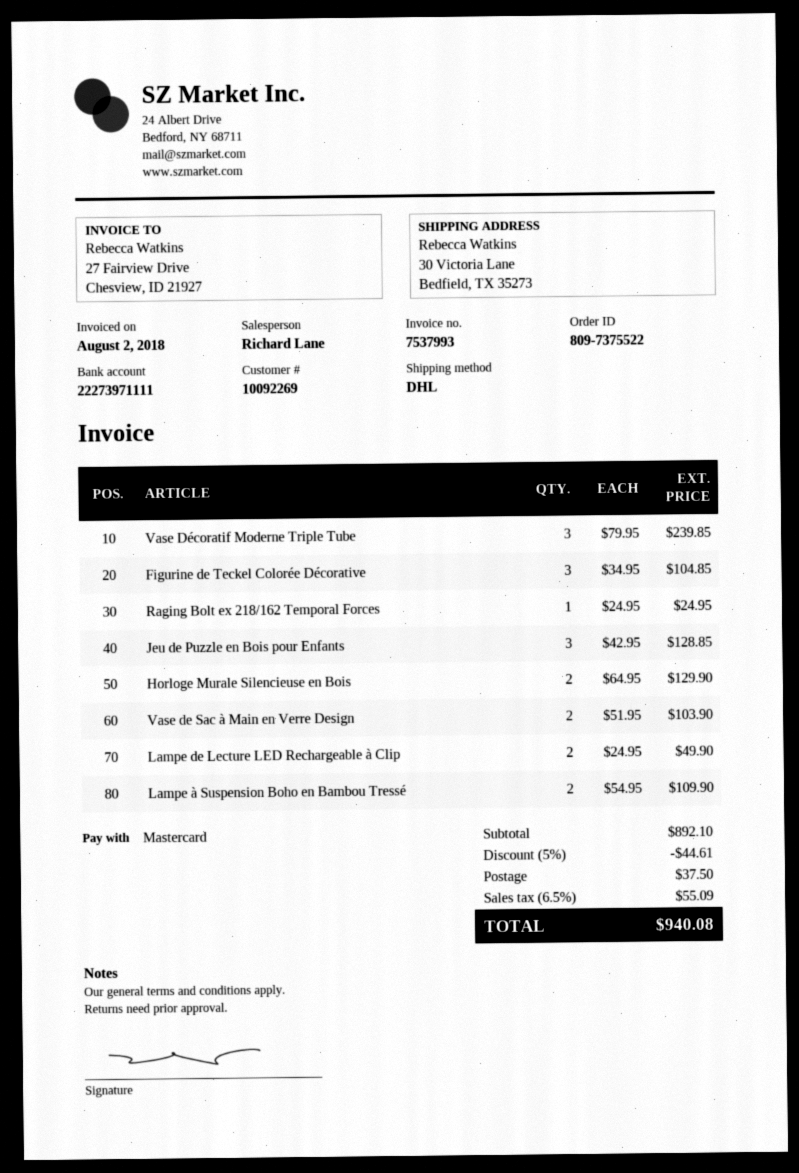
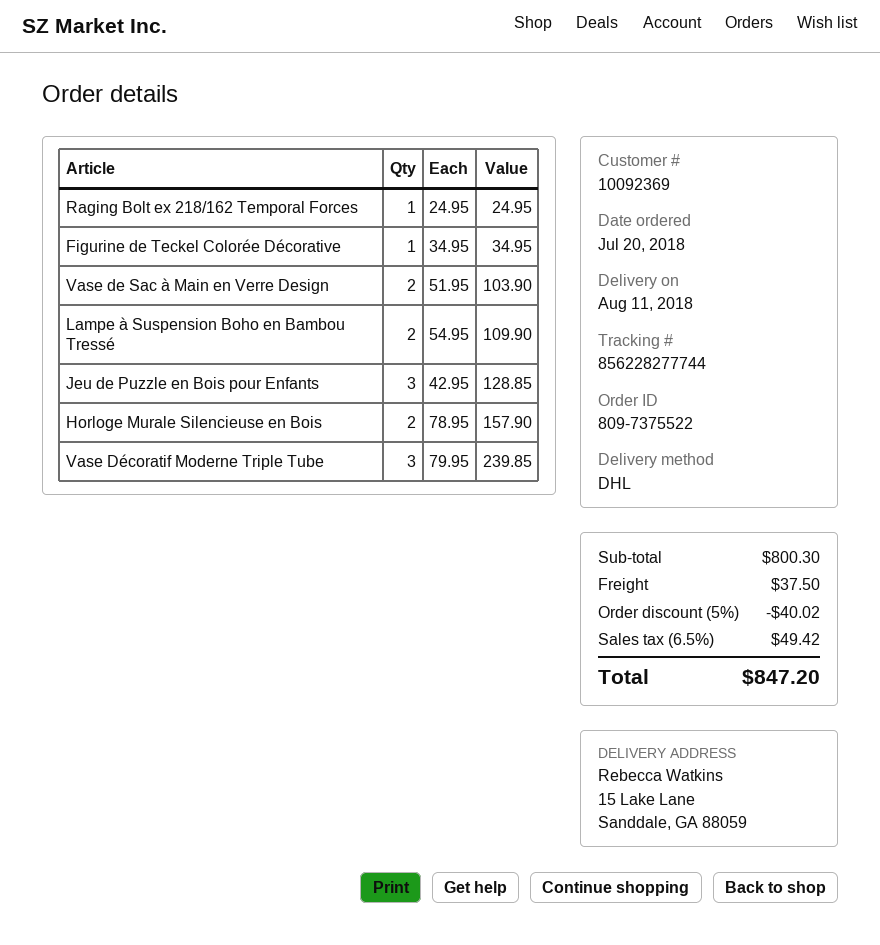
customer number: 10092269 -> 10092369
ship to: 30 Victoria Lane, Bedfield, TX 35273 -> 15 Lake Lane, Sanddale, GA 88059
Figurine de Teckel Colorée Décorative: 3 x 34.95 = 104.85 -> 1 x 34.95 = 34.95
Horloge Murale Silencieuse en Bois: 2 x 64.95 = 129.90 -> 2 x 78.95 = 157.90
Lampe de Lecture LED Rechargeable à Clip: 2 x 24.95 = 49.90 -> none
subtotal: 892.10 -> 800.30
discount: 5% = 44.61 -> 5% = 40.02
tax: 6.5% = 55.09 -> 6.5% = 49.42
total: 940.08 -> 847.20

